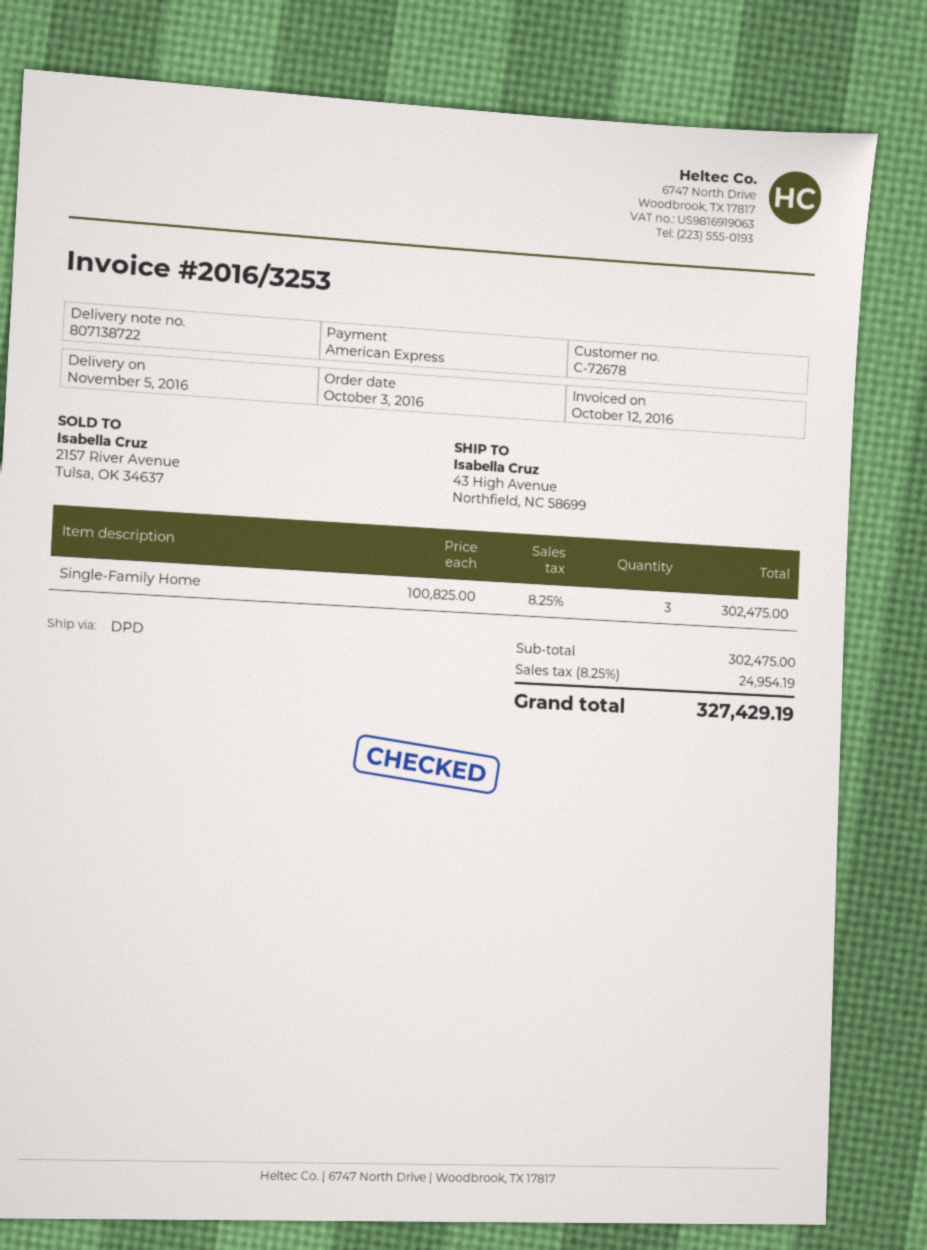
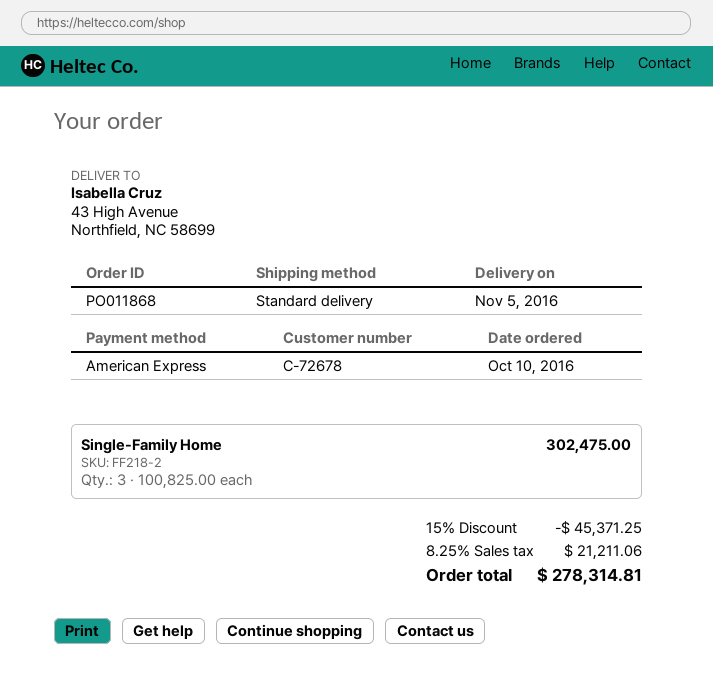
order date: 2016-10-03 -> 2016-10-10
shipping method: DPD -> standard
discount: none -> 15% = 45371.25
tax: 8.25% = 24954.19 -> 8.25% = 21211.06
total: 327429.19 -> 278314.81

